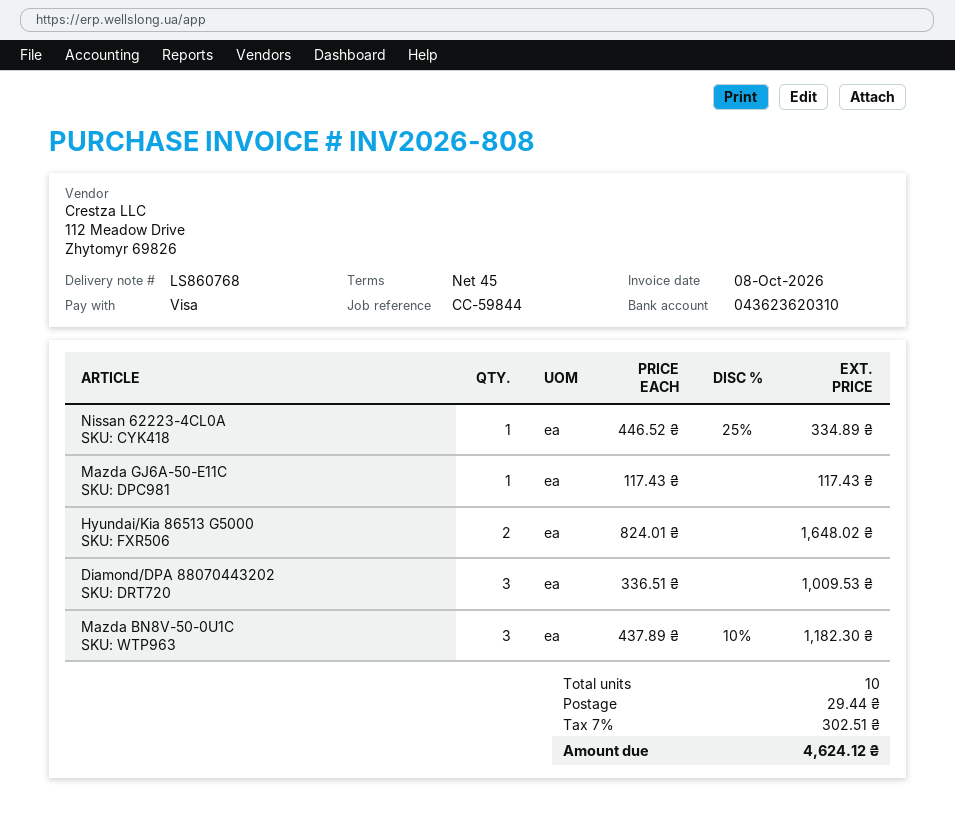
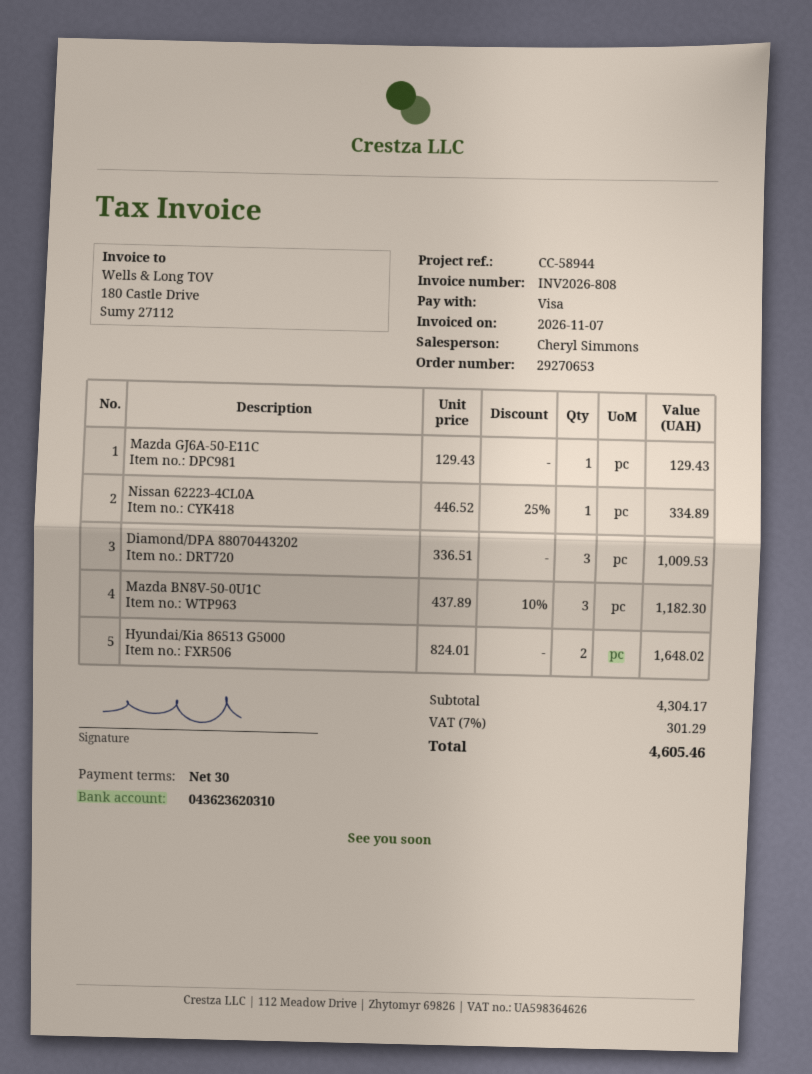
invoice date: 2026-10-08 -> 2026-11-07
payment terms: 45 days -> 30 days
reference: CC-59844 -> CC-58944
Mazda GJ6A-50-E11C: 1 x 117.43 = 117.43 -> 1 x 129.43 = 129.43
shipping: 29.44 -> none
tax: 7% = 302.51 -> 7% = 301.29
total: 4624.12 -> 4605.46

